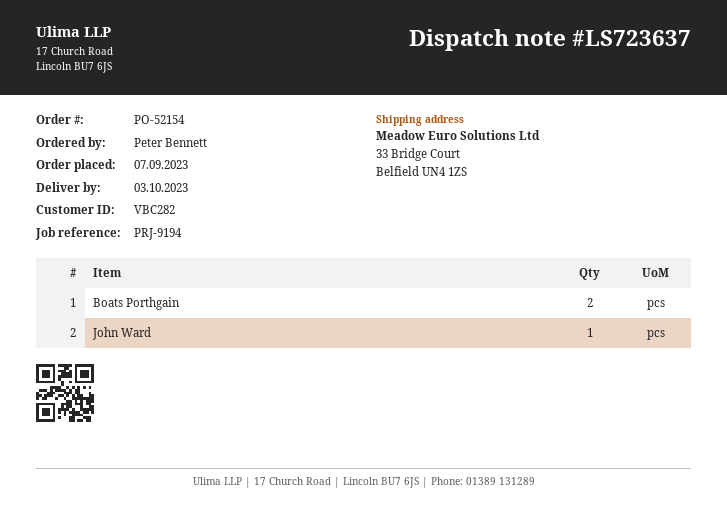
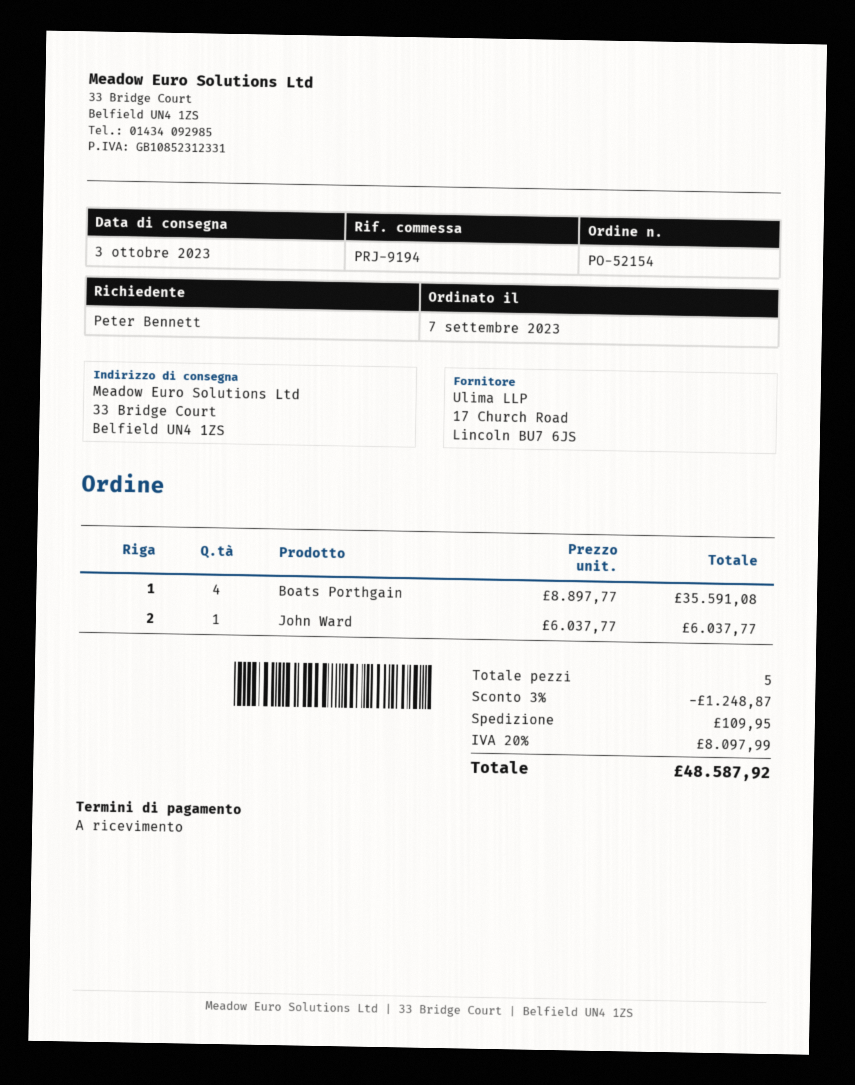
Boats Porthgain: 2 -> 4

